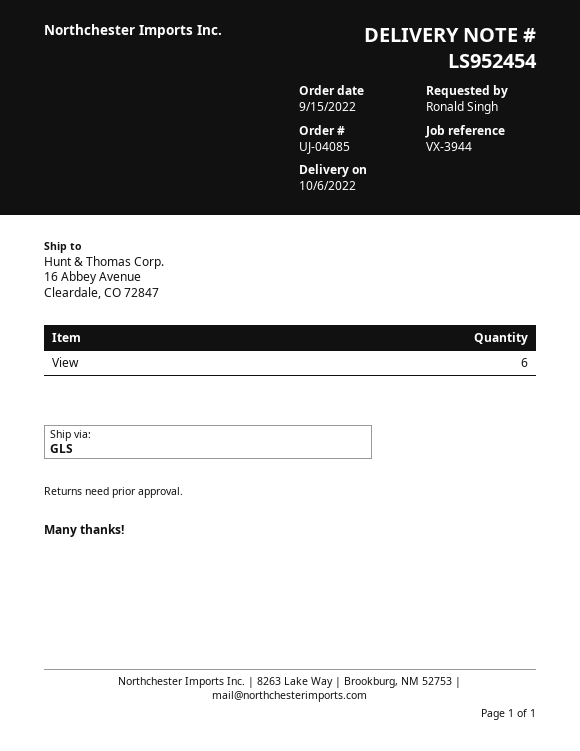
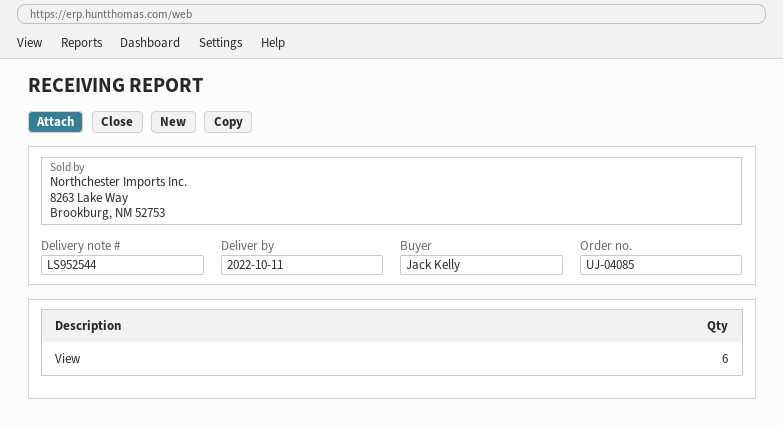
delivery note number: LS952454 -> LS952544
delivery date: 2022-10-06 -> 2022-10-11
ordered by: Ronald Singh -> Jack Kelly

